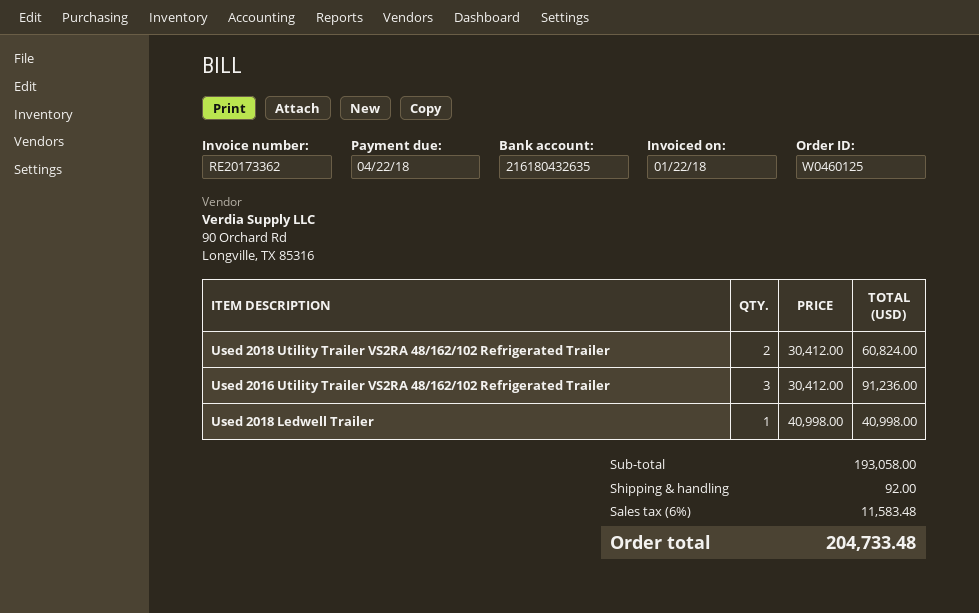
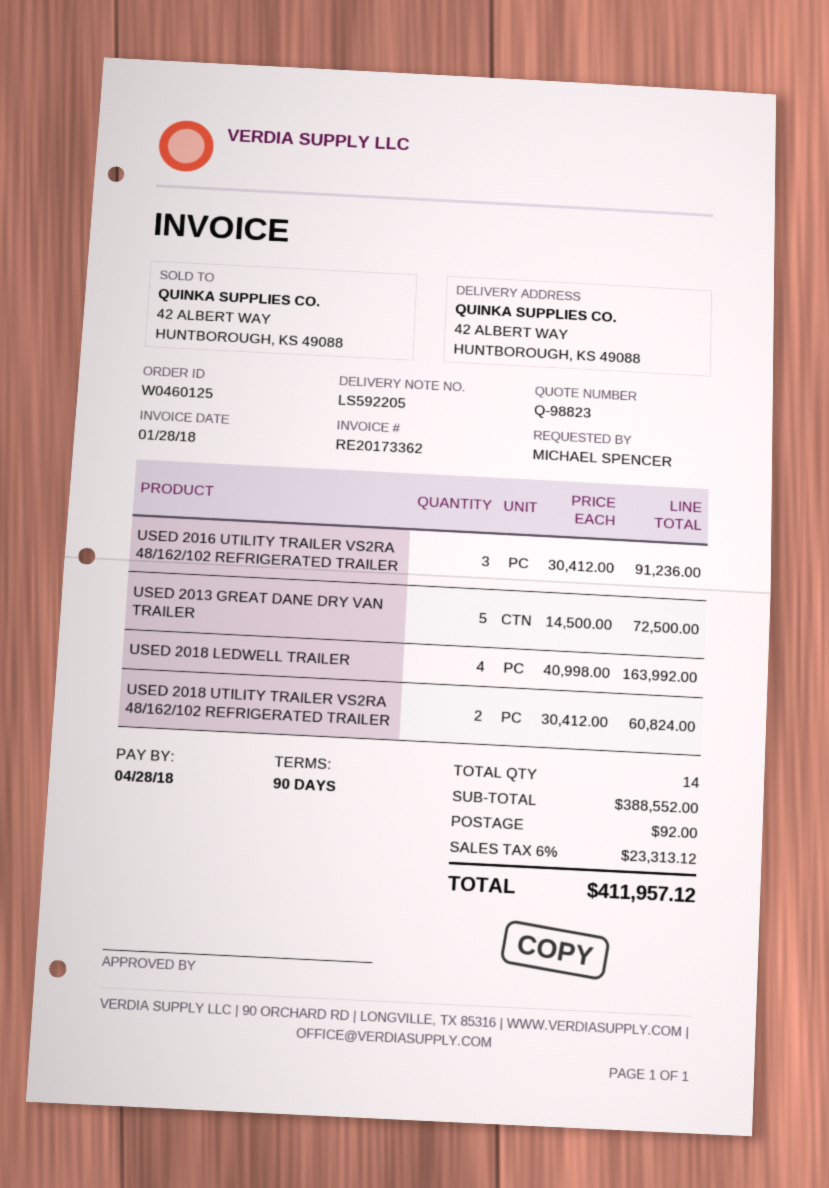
invoice date: 2018-01-22 -> 2018-01-28
due date: 2018-04-22 -> 2018-04-28
Used 2018 Ledwell Trailer: 1 x 40998.00 = 40998.00 -> 4 x 40998.00 = 163992.00
USED 2013 GREAT DANE DRY VAN TRAILER: none -> 5 x 14500.00 = 72500.00
subtotal: 193058.00 -> 388552.00
tax: 6% = 11583.48 -> 6% = 23313.12
total: 204733.48 -> 411957.12

